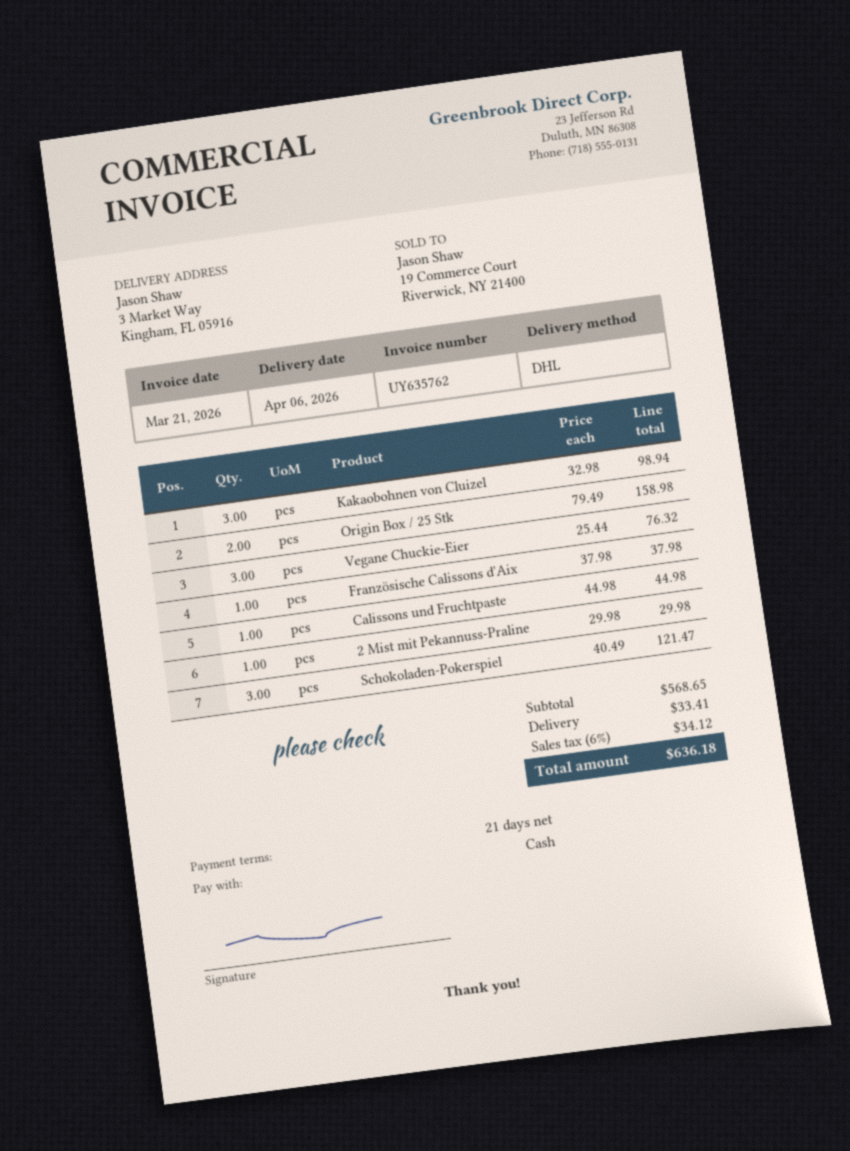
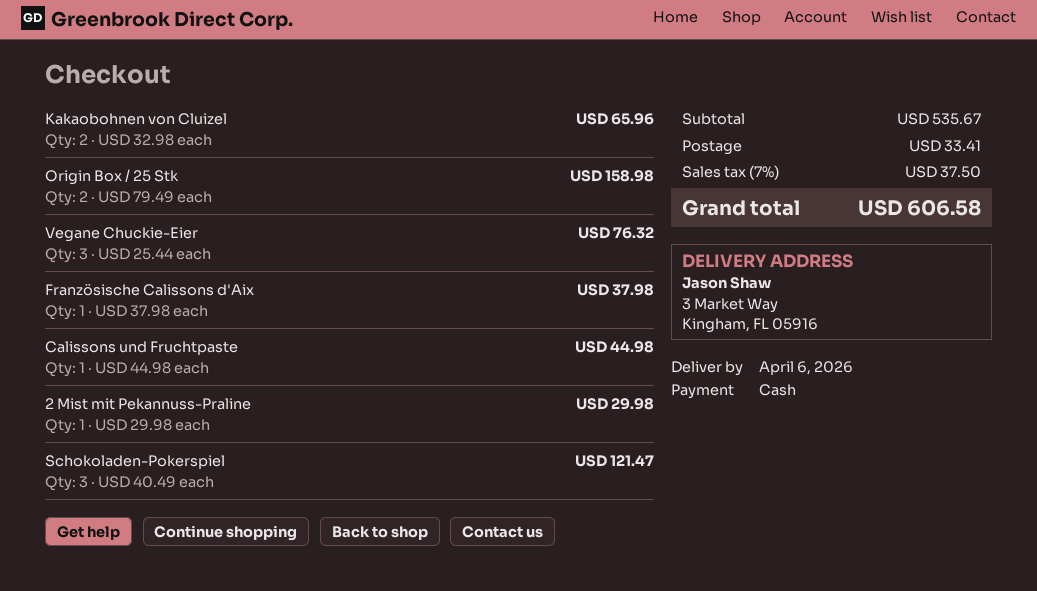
Kakaobohnen von Cluizel: 3 x 32.98 = 98.94 -> 2 x 32.98 = 65.96
subtotal: 568.65 -> 535.67
tax: 6% = 34.12 -> 7% = 37.50
total: 636.18 -> 606.58

